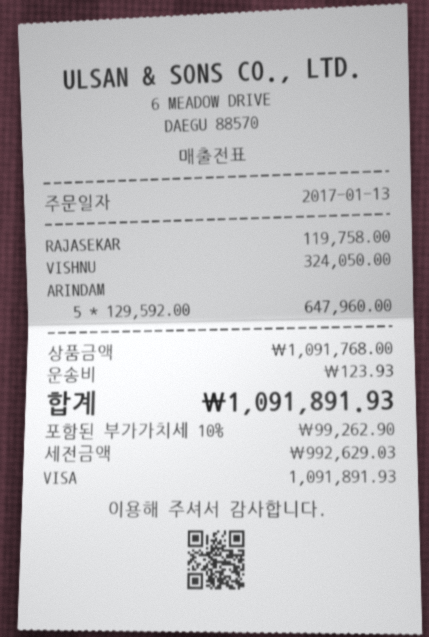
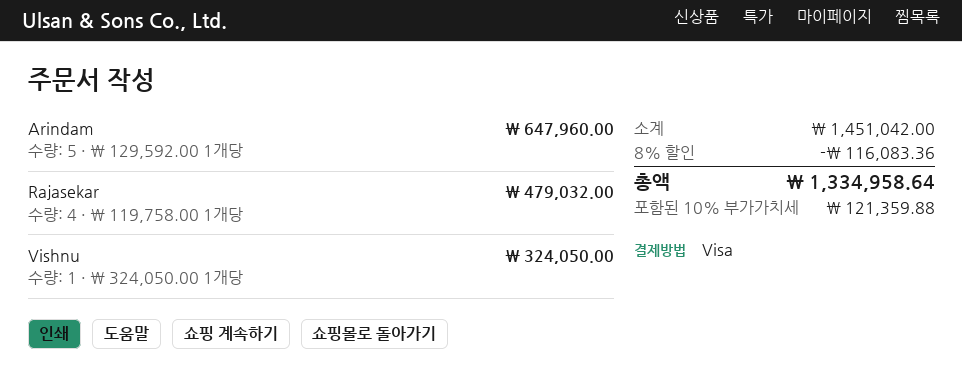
RAJASEKAR: 1 x 119758.00 = 119758.00 -> 4 x 119758.00 = 479032.00
subtotal: 1091768.00 -> 1451042.00
discount: none -> 8% = 116083.36
shipping: 123.93 -> none
tax: 10% = 99262.90 -> 10% = 121359.88
total: 1091891.93 -> 1334958.64

